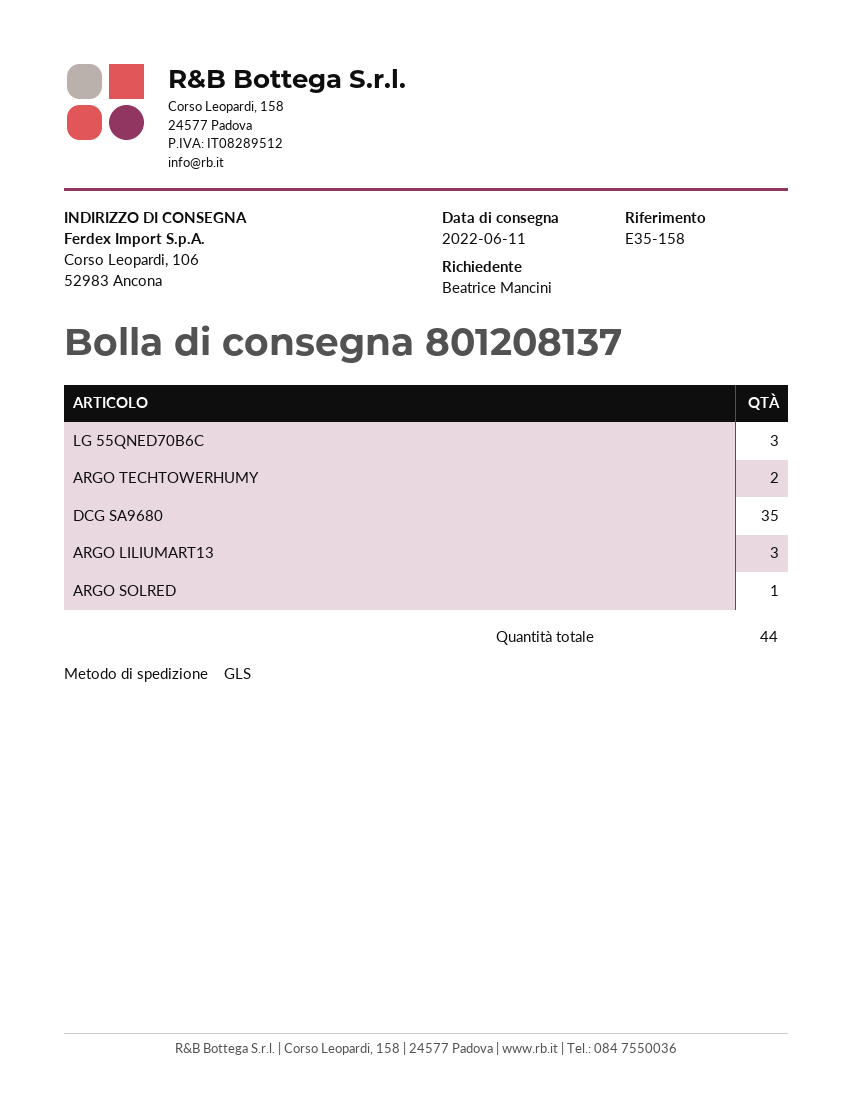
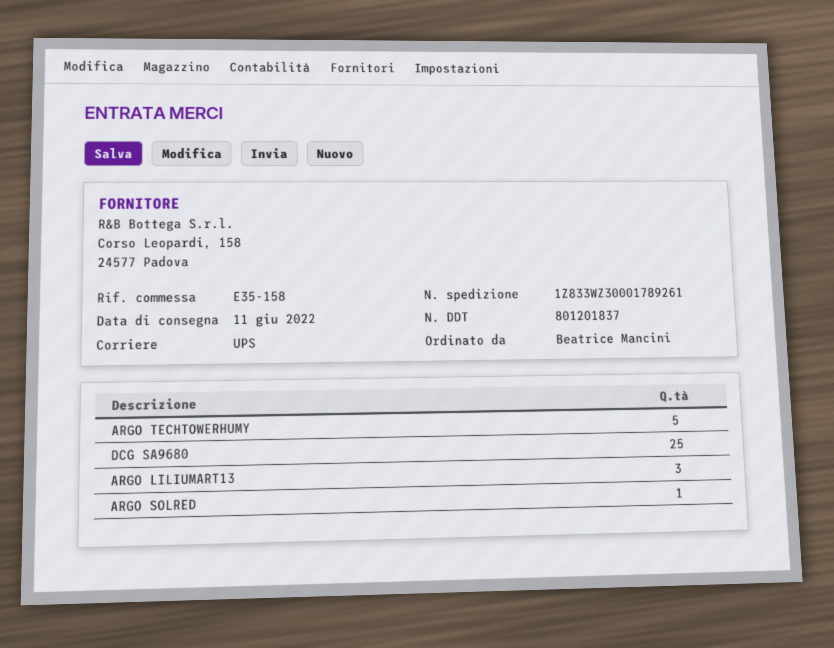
delivery note number: 801208137 -> 801201837
shipping method: GLS -> UPS
LG 55QNED70B6C: 3 -> none
ARGO TECHTOWERHUMY: 2 -> 5
DCG SA9680: 35 -> 25

